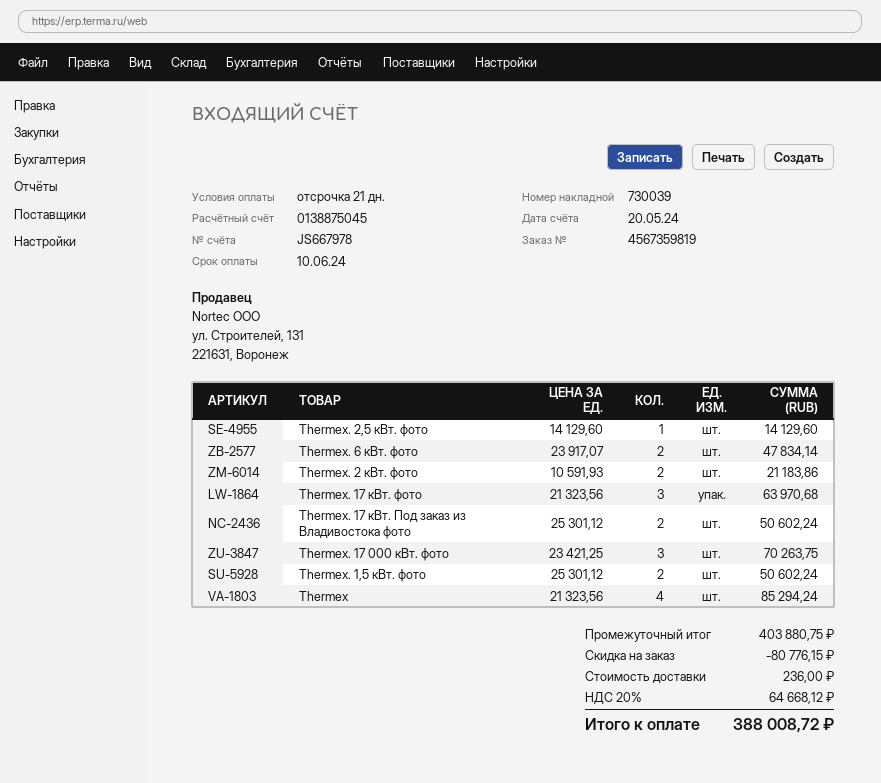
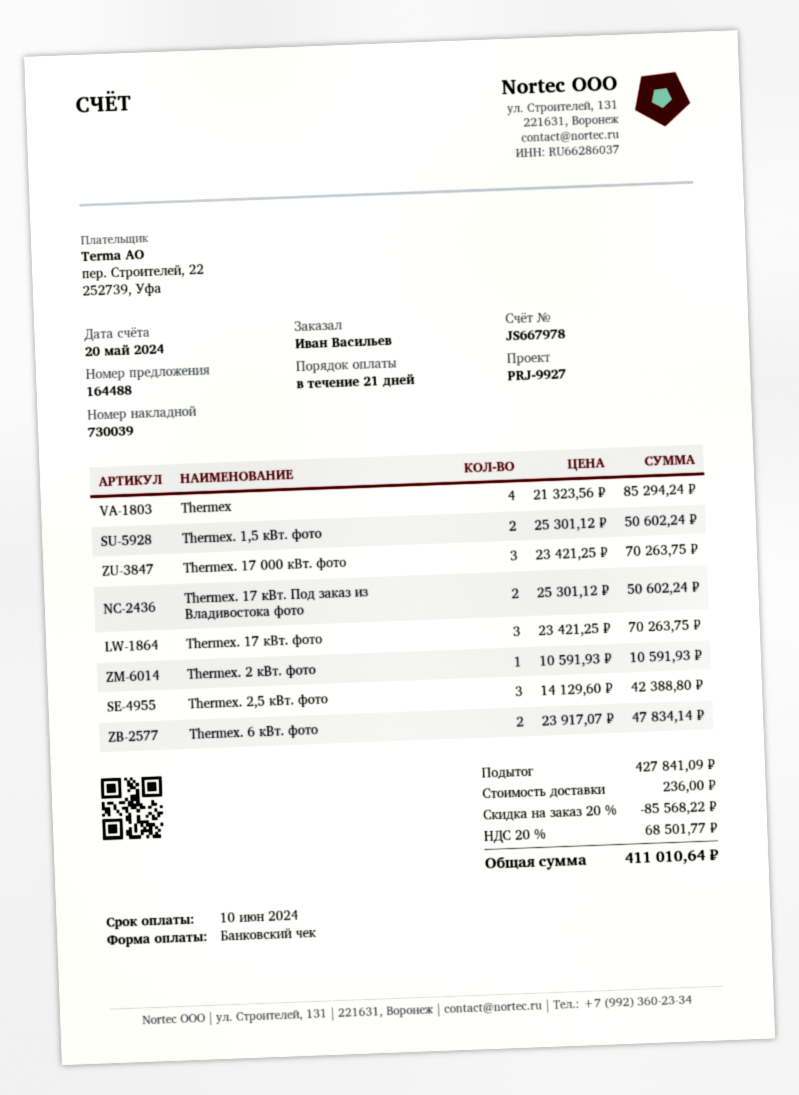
Thermex. 2,5 кВт. фото: 1 x 14129.60 = 14129.60 -> 3 x 14129.60 = 42388.80
Thermex. 2 кВт. фото: 2 x 10591.93 = 21183.86 -> 1 x 10591.93 = 10591.93
Thermex. 17 кВт. фото: 3 x 21323.56 = 63970.68 -> 3 x 23421.25 = 70263.75
subtotal: 403880.75 -> 427841.09
discount: 80776.15 -> 85568.22
tax: 20% = 64668.12 -> 20% = 68501.77
total: 388008.72 -> 411010.64

